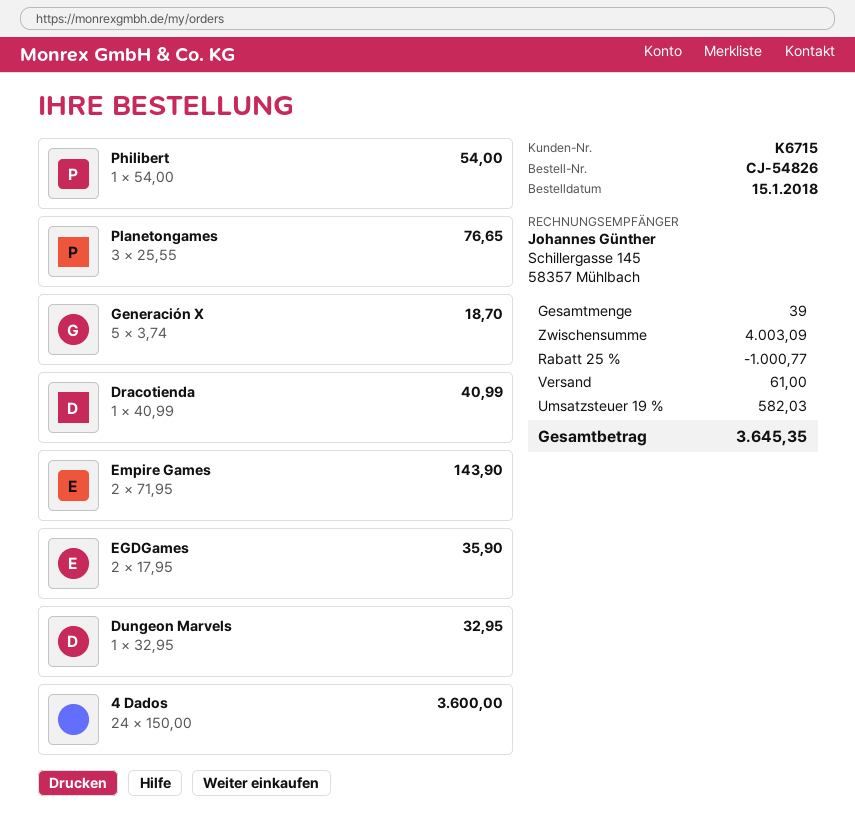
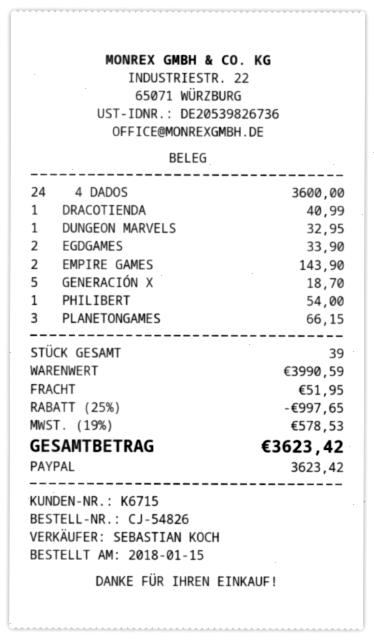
Planetongames: 3 for 76.65 -> 3 for 66.15
EGDGames: 2 for 35.90 -> 2 for 33.90
subtotal: 4003.09 -> 3990.59
discount: 25% = 1000.77 -> 25% = 997.65
shipping: 61.00 -> 51.95
tax: 19% = 582.03 -> 19% = 578.53
total: 3645.35 -> 3623.42

